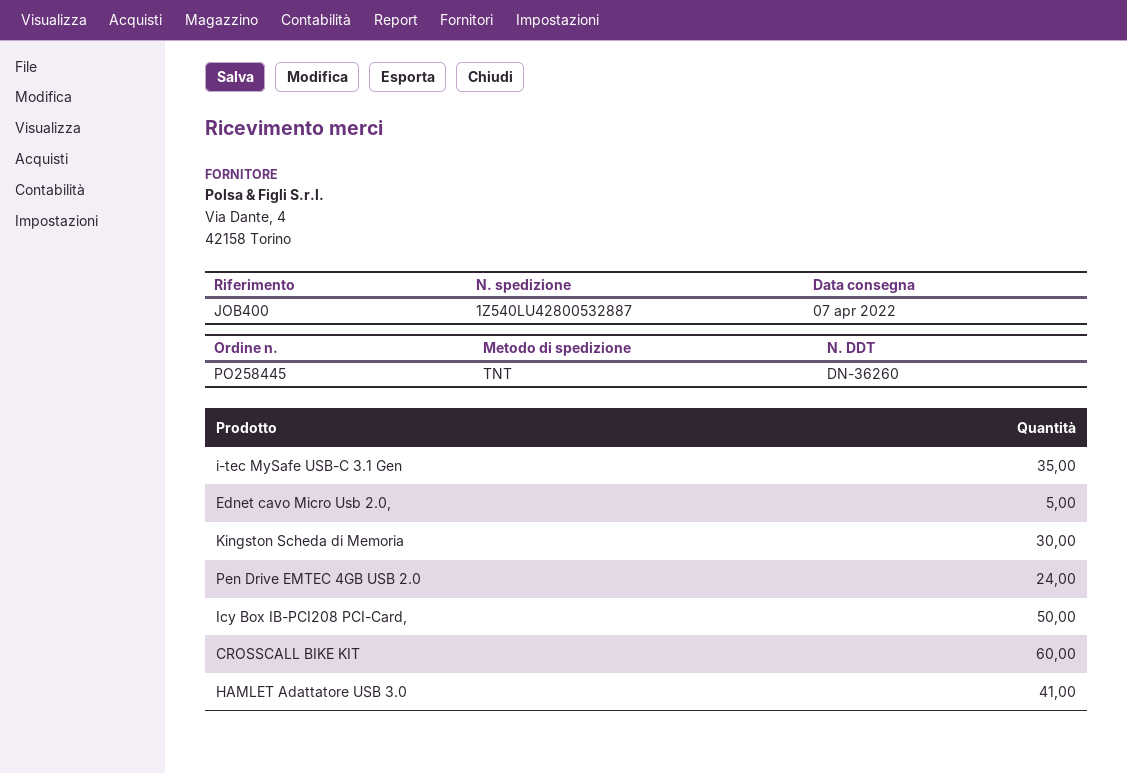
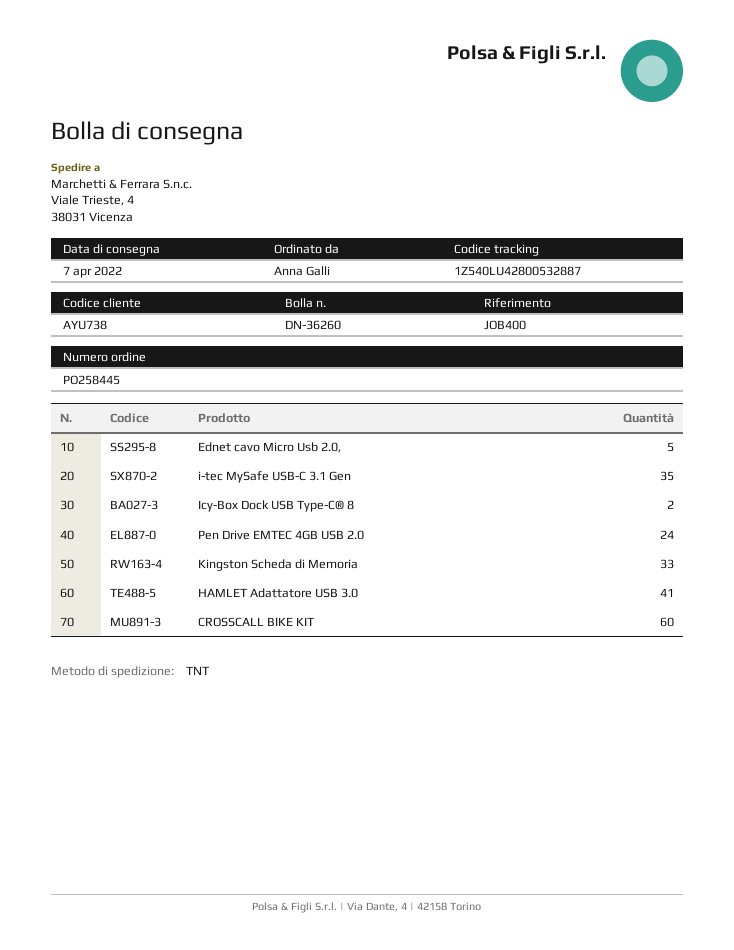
Kingston Scheda di Memoria: 30 -> 33
Icy Box IB-PCI208 PCI-Card,: 50 -> none
Icy-Box Dock USB Type-C® 8: none -> 2

